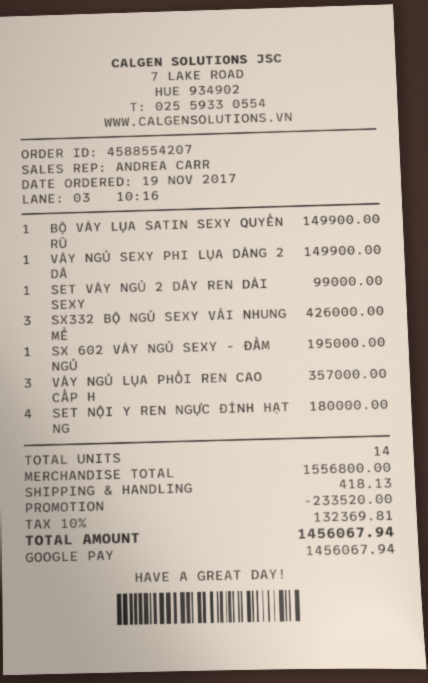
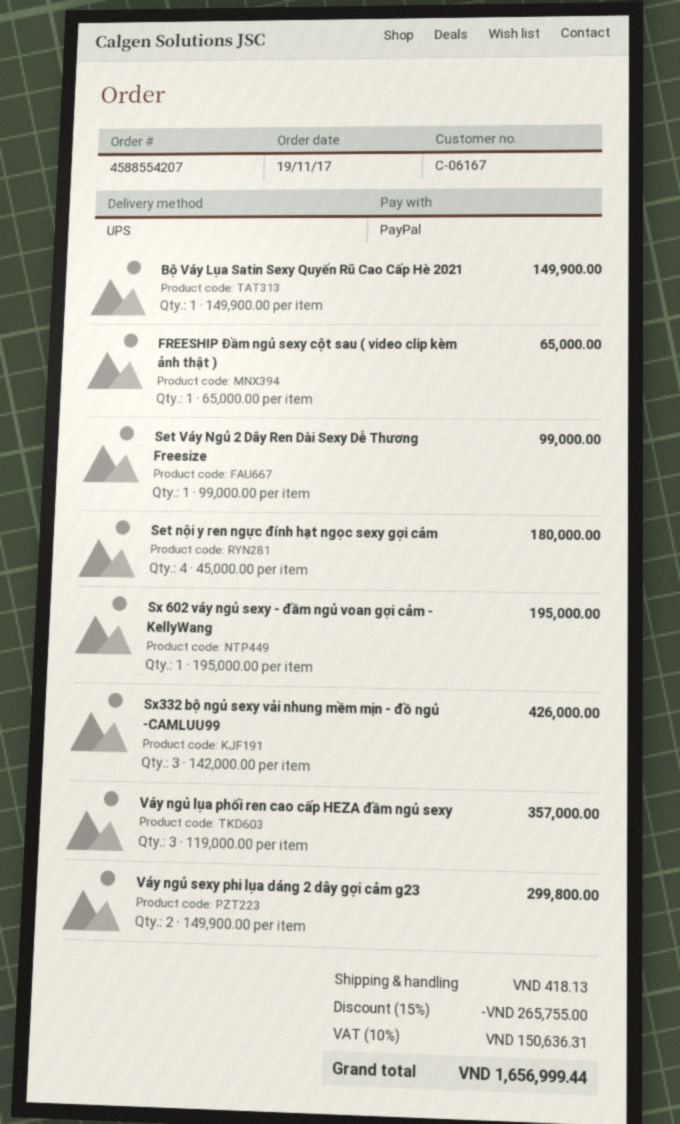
payment method: Google Pay -> PayPal
VÁY NGỦ SEXY PHI LỤA DÁNG 2 DÂ: 1 for 149900.00 -> 2 for 299800.00
FREESHIP Đầm ngủ sexy cột sau ( video clip kèm ảnh thật ): none -> 1 for 65000.00
discount: 233520.00 -> 265755.00
tax: 10% = 132369.81 -> 10% = 150636.31
total: 1456067.94 -> 1656999.44

